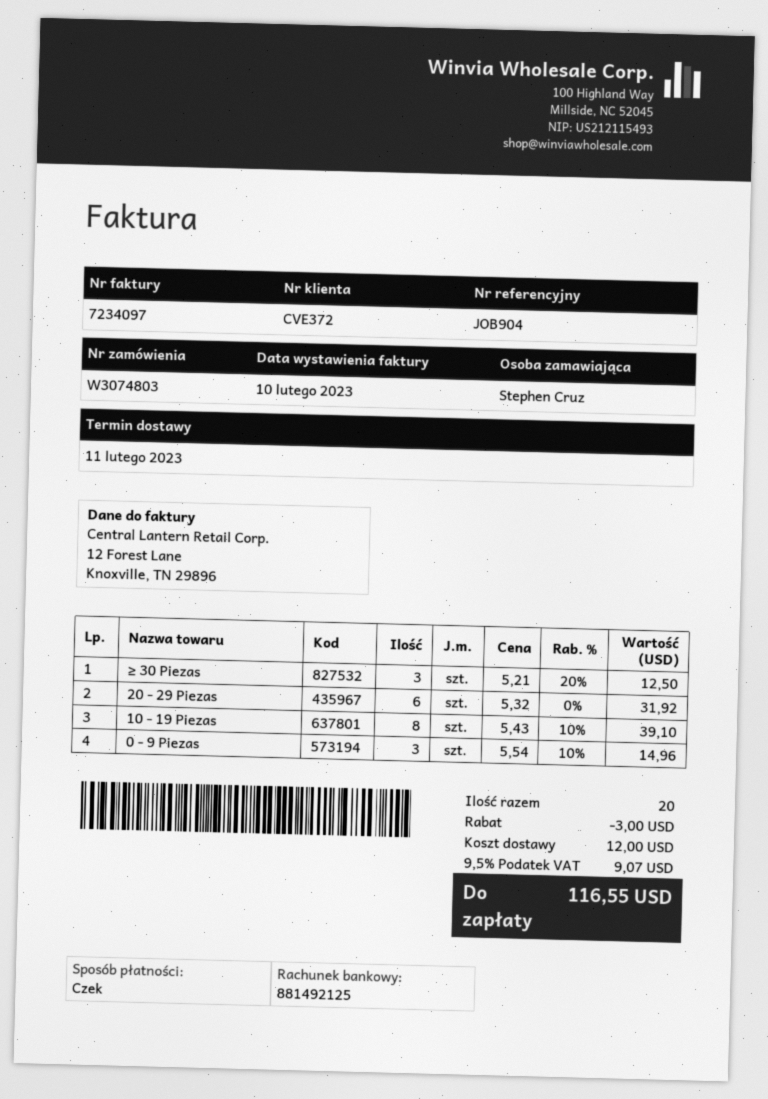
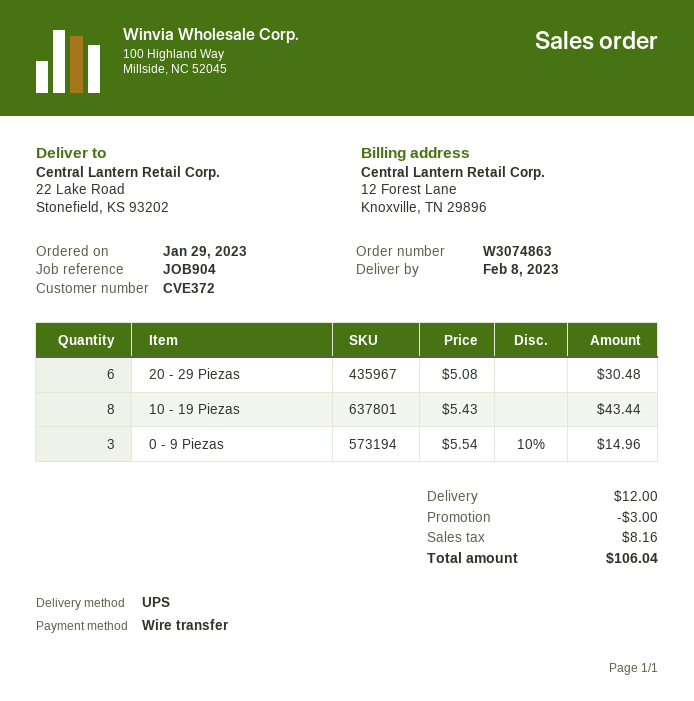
order number: W3074803 -> W3074863
delivery date: 2023-02-11 -> 2023-02-08
payment method: cheque -> bank transfer
≥ 30 Piezas: 3 x 5.21 - 20% = 12.50 -> none
20 - 29 Piezas: 6 x 5.32 = 31.92 -> 6 x 5.08 = 30.48
10 - 19 Piezas: 8 x 5.43 - 10% = 39.10 -> 8 x 5.43 = 43.44
tax: 9.07 -> 8.16
total: 116.55 -> 106.04

